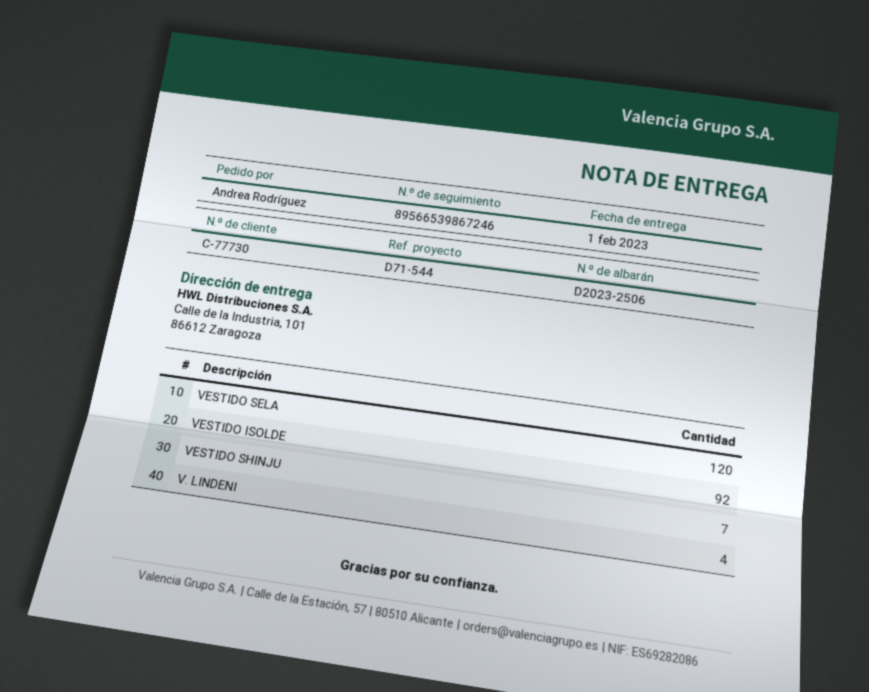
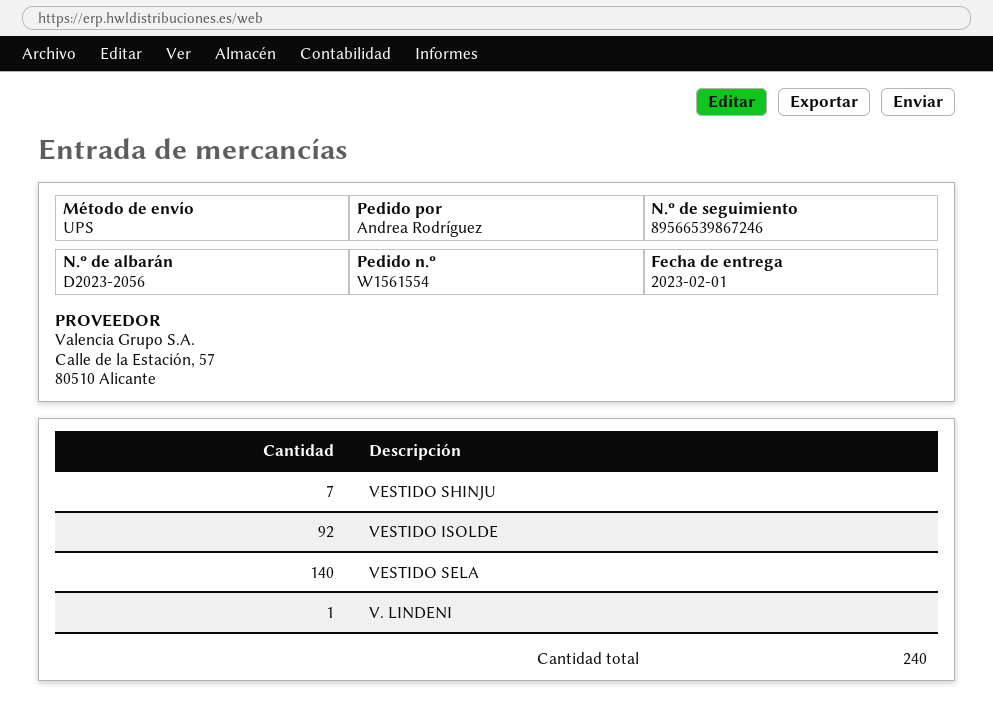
delivery note number: D2023-2506 -> D2023-2056
VESTIDO SELA: 120 -> 140
V. LINDENI: 4 -> 1

